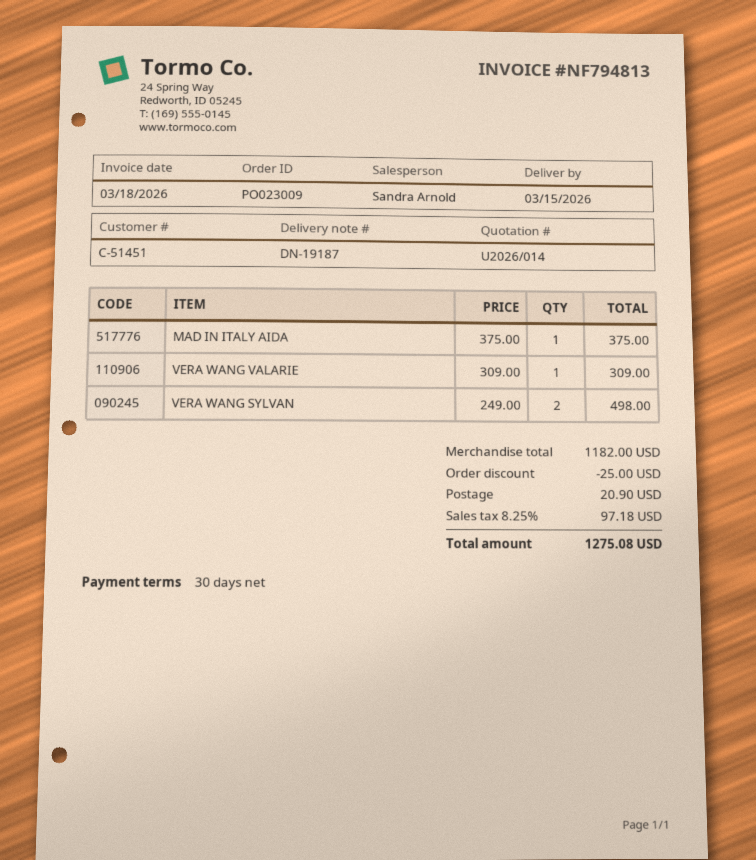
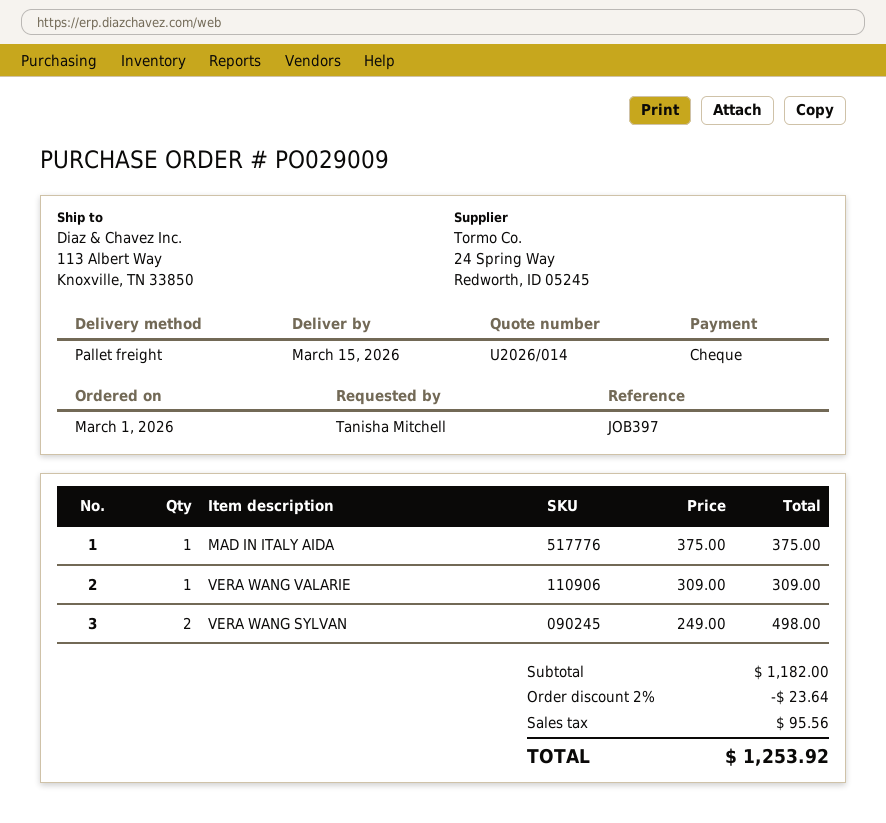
order number: PO023009 -> PO029009
discount: 25.00 -> 23.64
shipping: 20.90 -> none
tax: 97.18 -> 95.56
total: 1275.08 -> 1253.92

